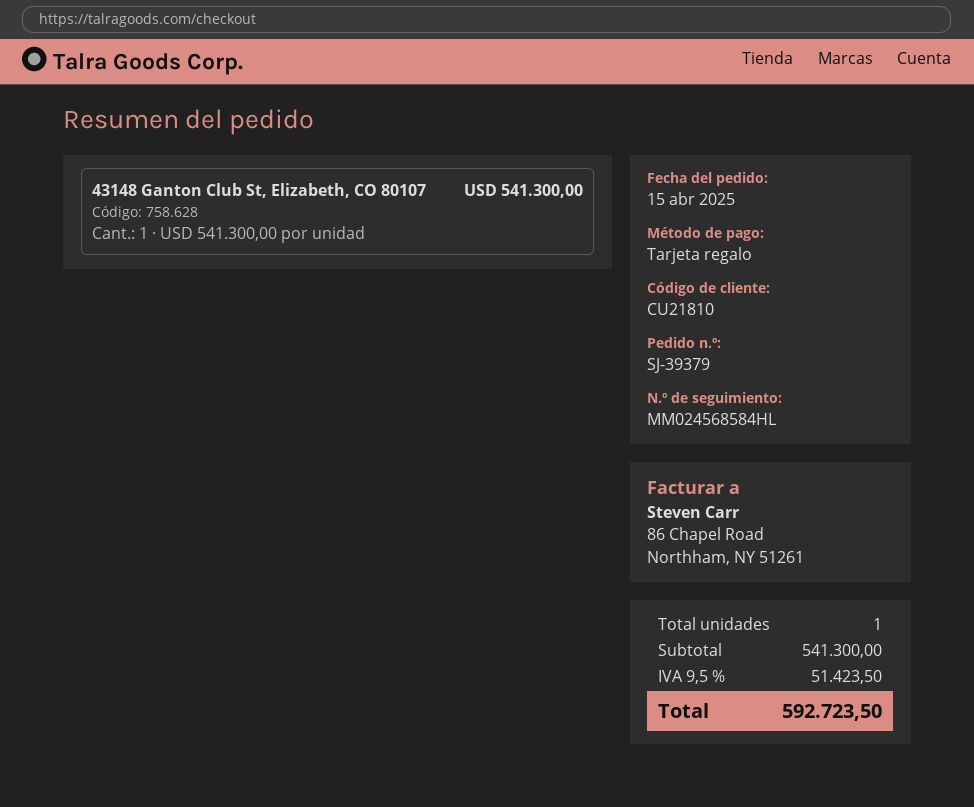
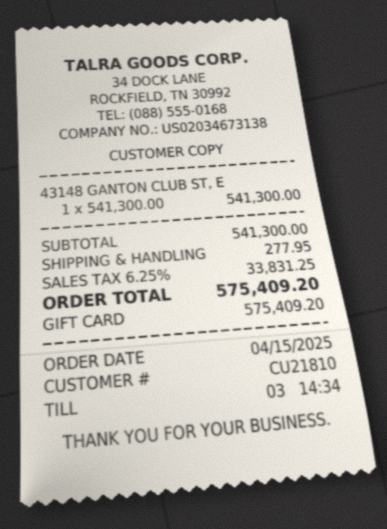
shipping: none -> 277.95
tax: 9.5% = 51423.50 -> 6.25% = 33831.25
total: 592723.50 -> 575409.20

